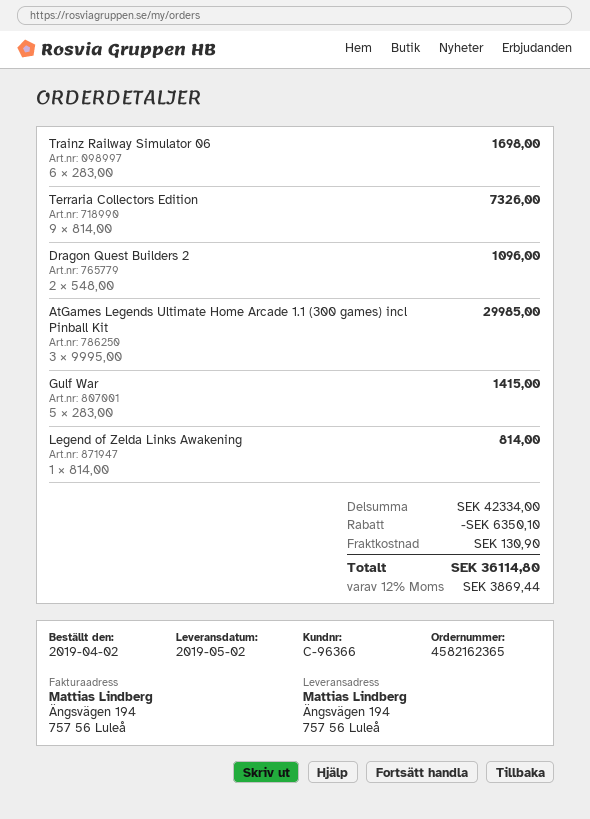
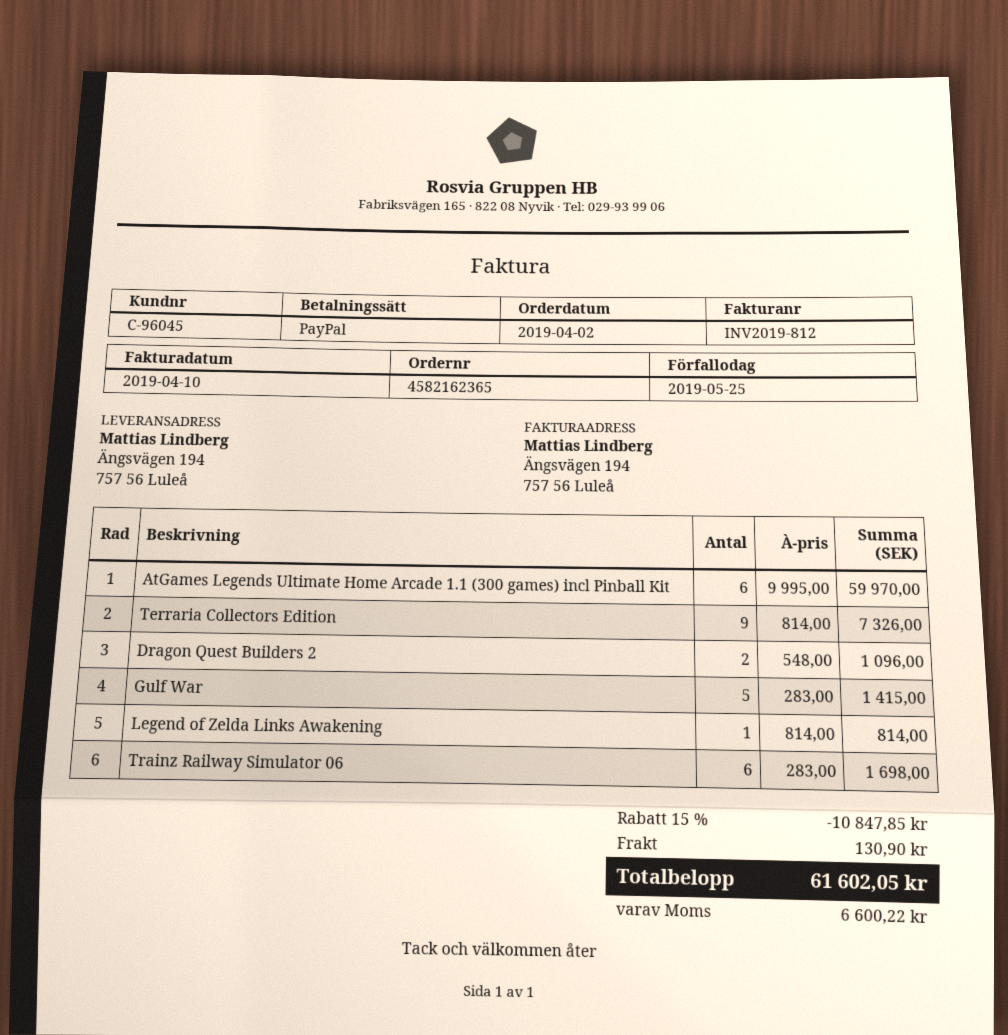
customer number: C-96366 -> C-96045
AtGames Legends Ultimate Home Arcade 1.1 (300 games) incl Pinball Kit: 3 x 9995.00 = 29985.00 -> 6 x 9995.00 = 59970.00
discount: 6350.10 -> 10847.85
tax: 3869.44 -> 6600.22
total: 36114.80 -> 61602.05

